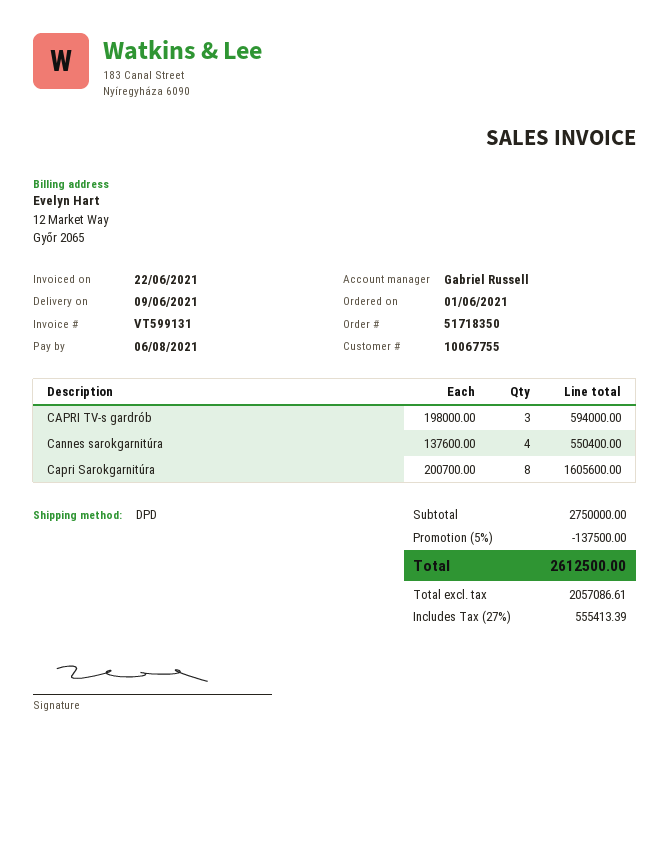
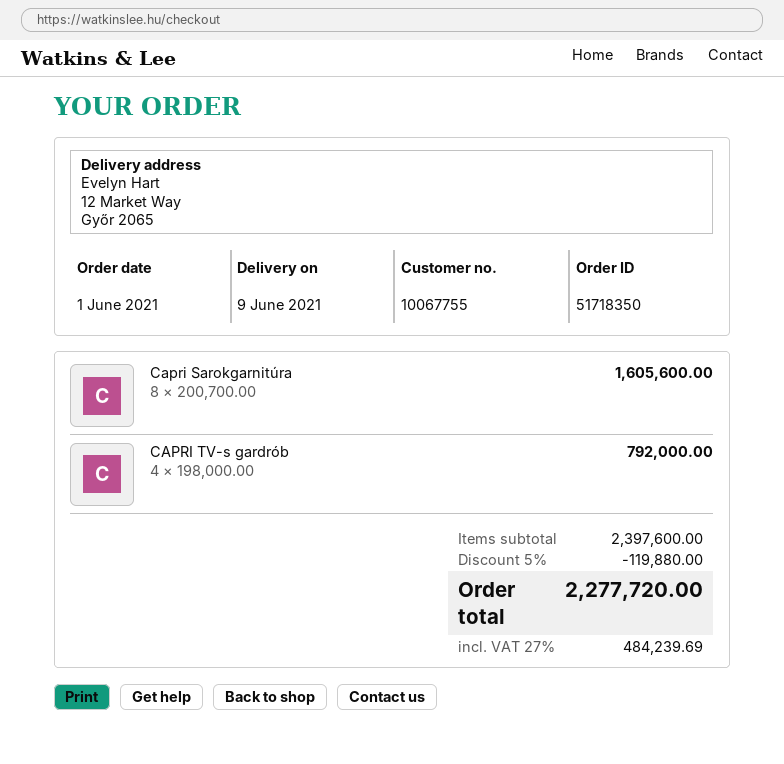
CAPRI TV-s gardrób: 3 x 198000.00 = 594000.00 -> 4 x 198000.00 = 792000.00
Cannes sarokgarnitúra: 4 x 137600.00 = 550400.00 -> none
subtotal: 2750000.00 -> 2397600.00
discount: 5% = 137500.00 -> 5% = 119880.00
tax: 27% = 555413.39 -> 27% = 484239.69
total: 2612500.00 -> 2277720.00

